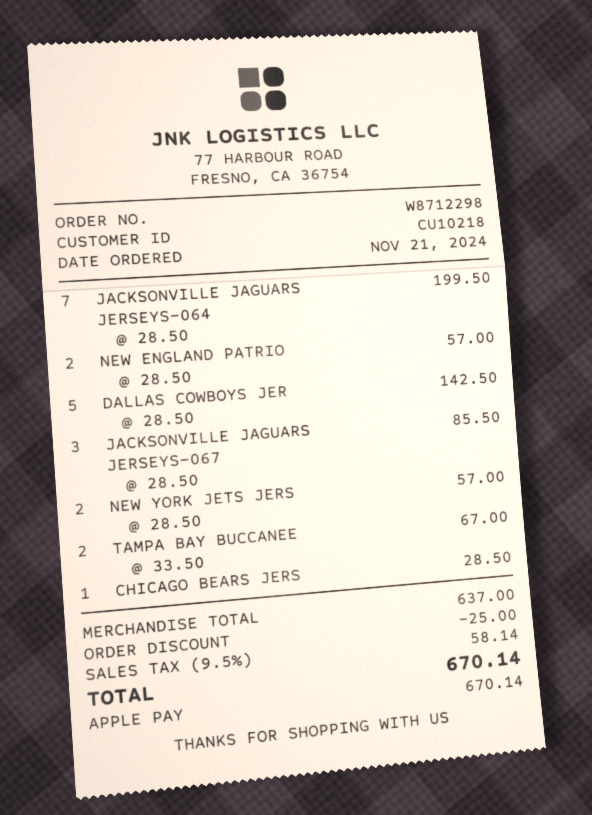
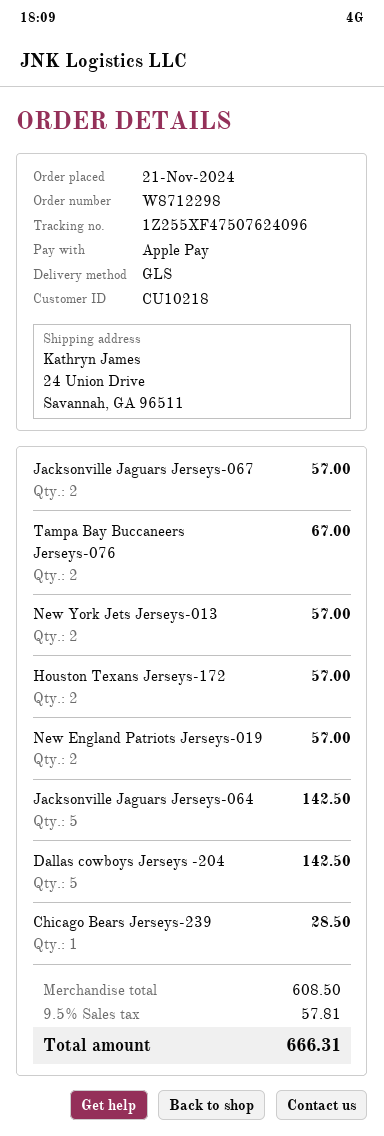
JACKSONVILLE JAGUARS JERSEYS-064: 7 for 199.50 -> 5 for 142.50
JACKSONVILLE JAGUARS JERSEYS-067: 3 for 85.50 -> 2 for 57.00
Houston Texans Jerseys-172: none -> 2 for 57.00
subtotal: 637.00 -> 608.50
discount: 25.00 -> none
tax: 9.5% = 58.14 -> 9.5% = 57.81
total: 670.14 -> 666.31

